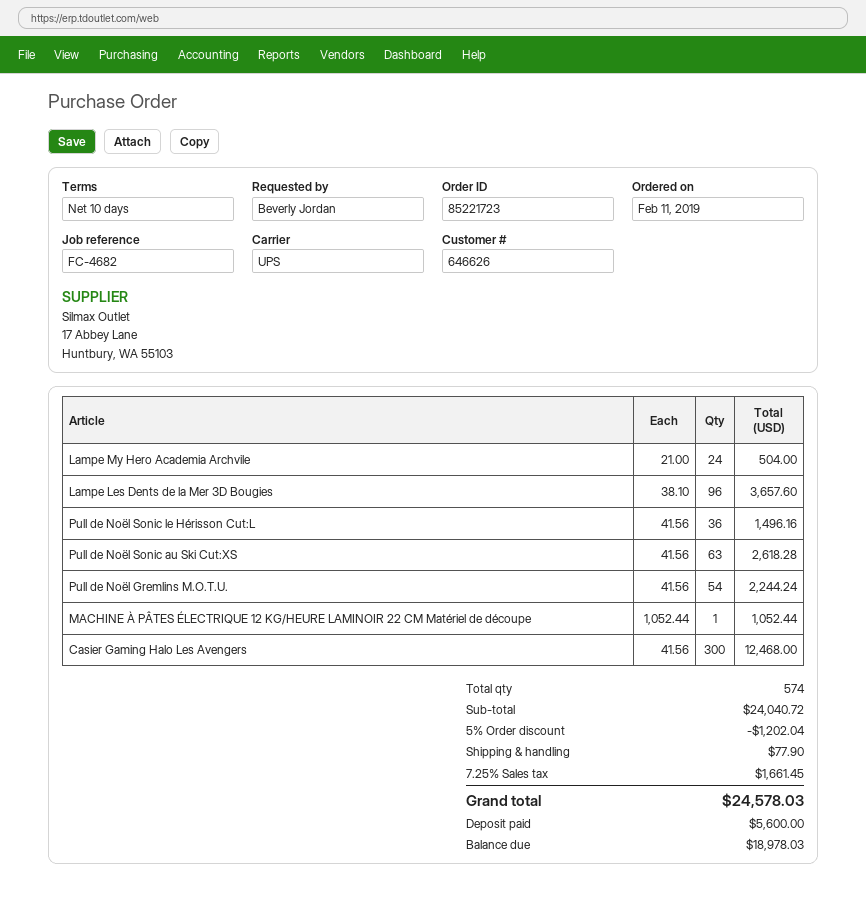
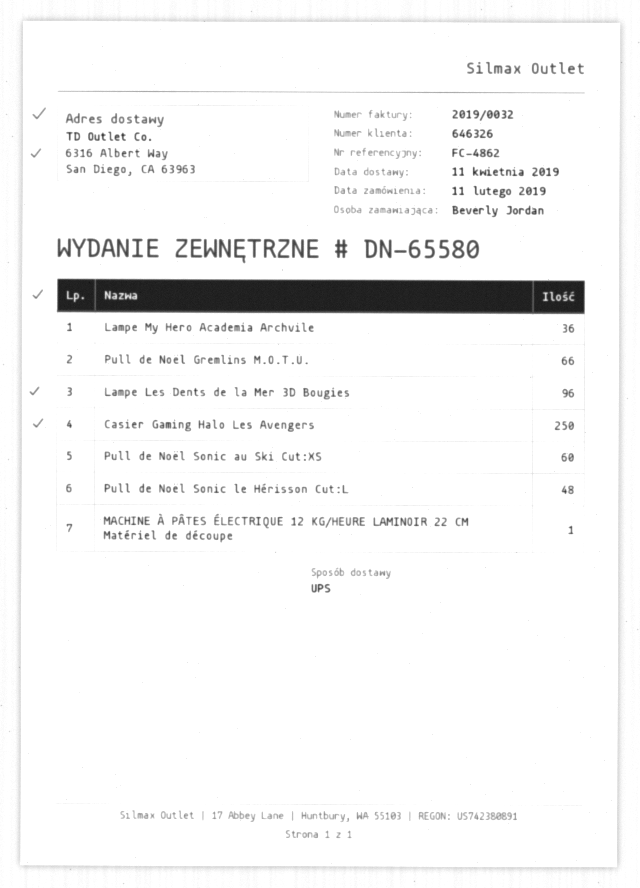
customer number: 646626 -> 646326
reference: FC-4682 -> FC-4862
Lampe My Hero Academia Archvile: 24 -> 36
Pull de Noël Sonic le Hérisson Cut:L: 36 -> 48
Pull de Noël Sonic au Ski Cut:XS: 63 -> 60
Pull de Noël Gremlins M.O.T.U.: 54 -> 66
Casier Gaming Halo Les Avengers: 300 -> 250

